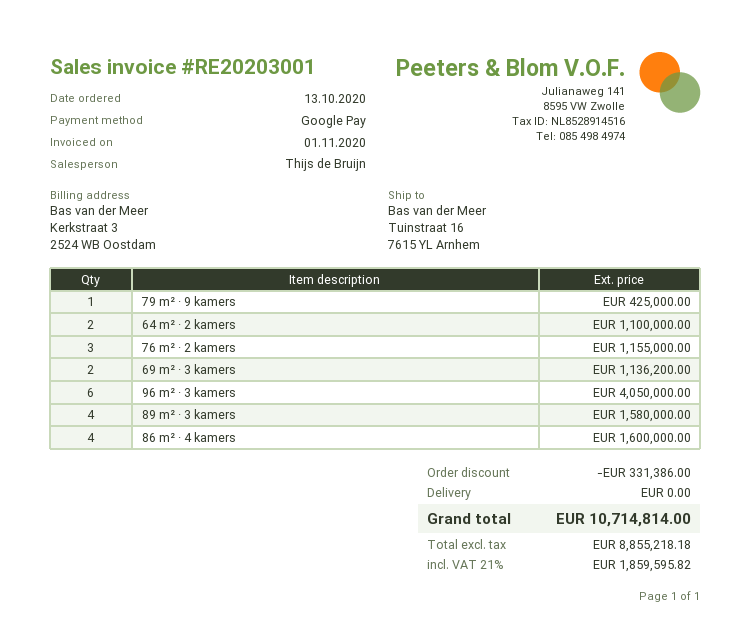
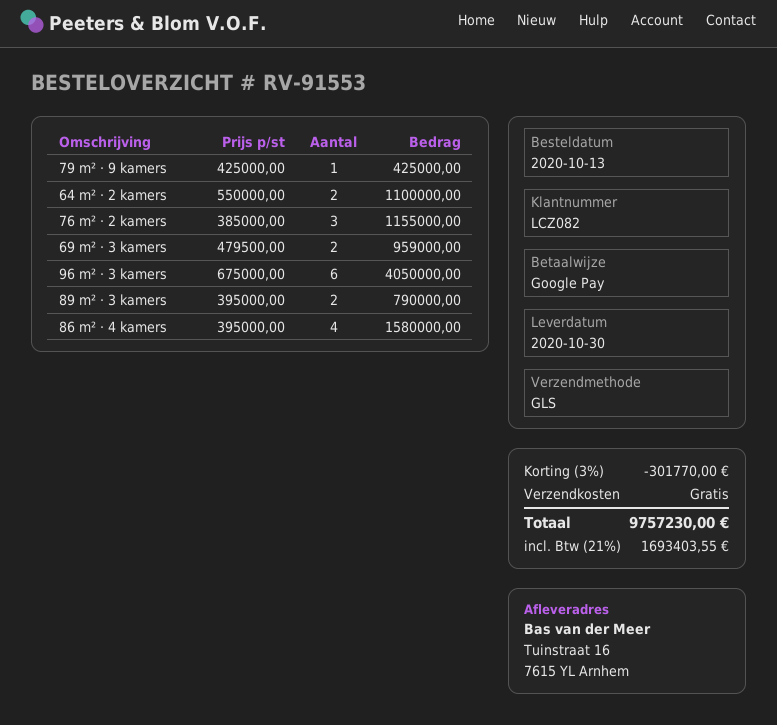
69 m² · 3 kamers: 2 for 1136200.00 -> 2 for 959000.00
89 m² · 3 kamers: 4 for 1580000.00 -> 2 for 790000.00
86 m² · 4 kamers: 4 for 1600000.00 -> 4 for 1580000.00
discount: 331386.00 -> 301770.00
tax: 21% = 1859595.82 -> 21% = 1693403.55
total: 10714814.00 -> 9757230.00

